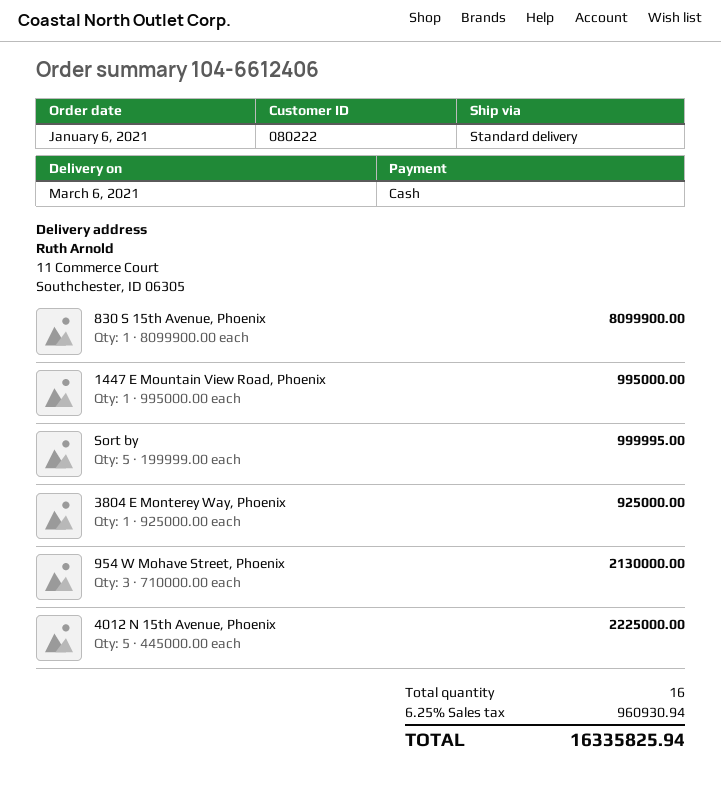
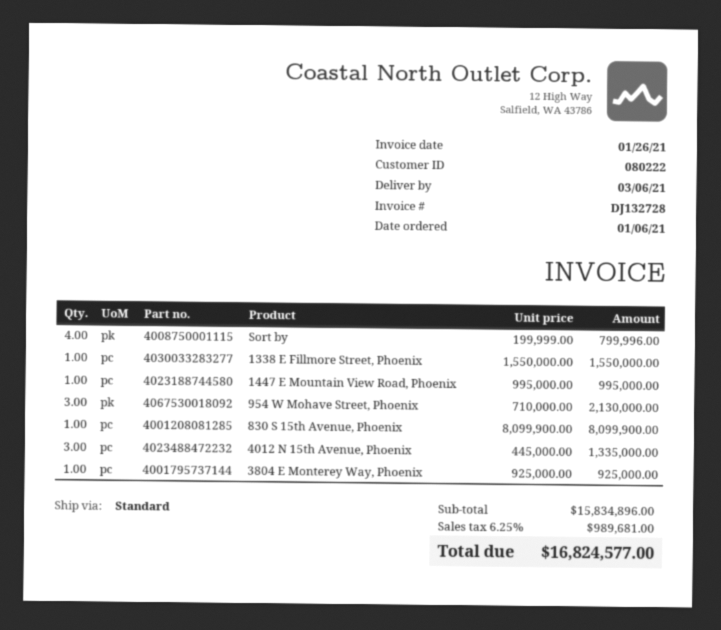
Sort by: 5 x 199999.00 = 999995.00 -> 4 x 199999.00 = 799996.00
4012 N 15th Avenue, Phoenix: 5 x 445000.00 = 2225000.00 -> 3 x 445000.00 = 1335000.00
1338 E Fillmore Street, Phoenix: none -> 1 x 1550000.00 = 1550000.00
tax: 6.25% = 960930.94 -> 6.25% = 989681.00
total: 16335825.94 -> 16824577.00

